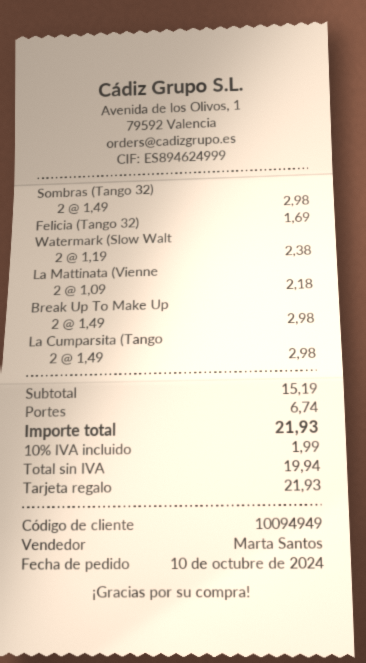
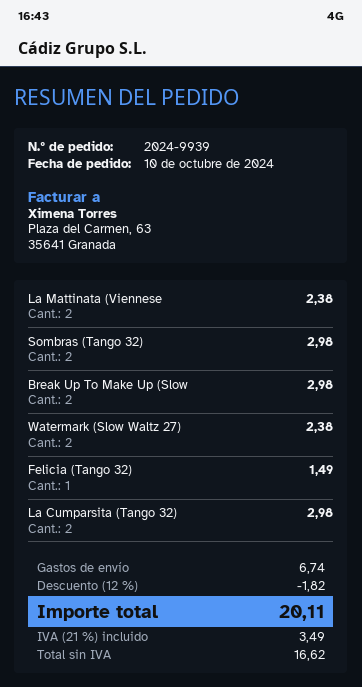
Felicia (Tango 32): 1 for 1.69 -> 1 for 1.49
La Mattinata (Vienne: 2 for 2.18 -> 2 for 2.38
discount: none -> 12% = 1.82
net: 19.94 -> 16.62
tax: 10% = 1.99 -> 21% = 3.49
total: 21.93 -> 20.11

